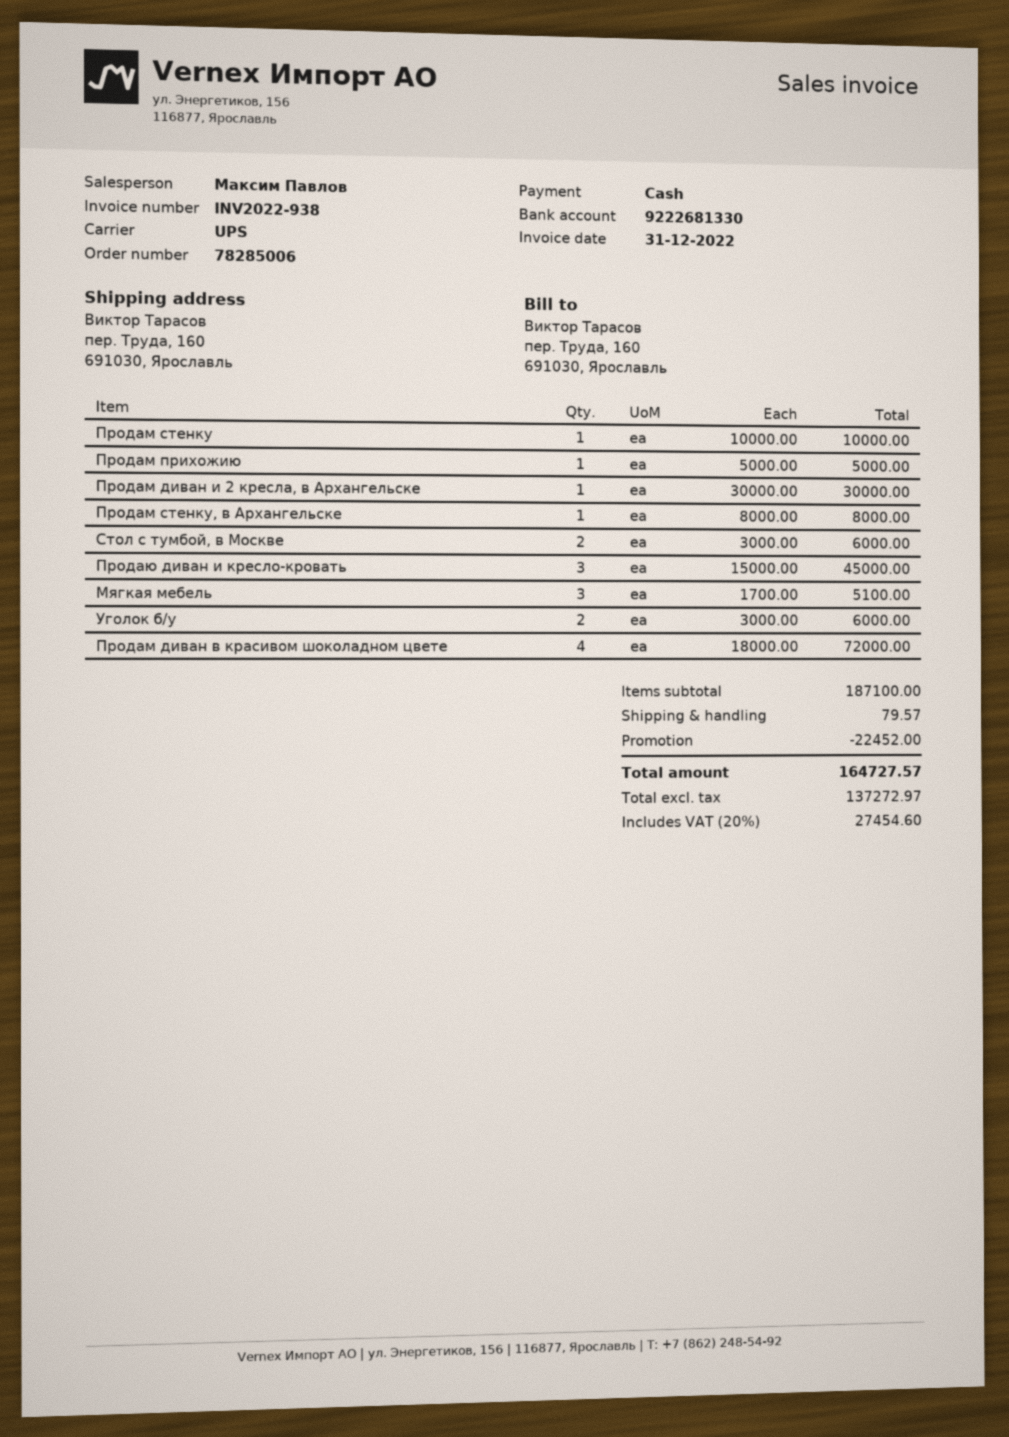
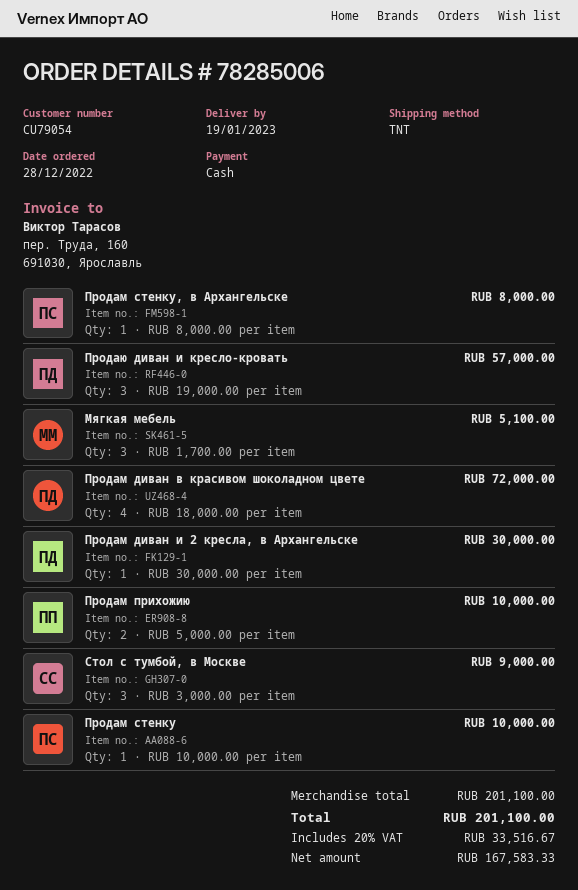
shipping method: UPS -> TNT
Продам прихожию: 1 x 5000.00 = 5000.00 -> 2 x 5000.00 = 10000.00
Стол с тумбой, в Москве: 2 x 3000.00 = 6000.00 -> 3 x 3000.00 = 9000.00
Продаю диван и кресло-кровать: 3 x 15000.00 = 45000.00 -> 3 x 19000.00 = 57000.00
Уголок б/у: 2 x 3000.00 = 6000.00 -> none
subtotal: 187100.00 -> 201100.00
discount: 22452.00 -> none
shipping: 79.57 -> none
net: 137272.97 -> 167583.33
tax: 20% = 27454.60 -> 20% = 33516.67
total: 164727.57 -> 201100.00

